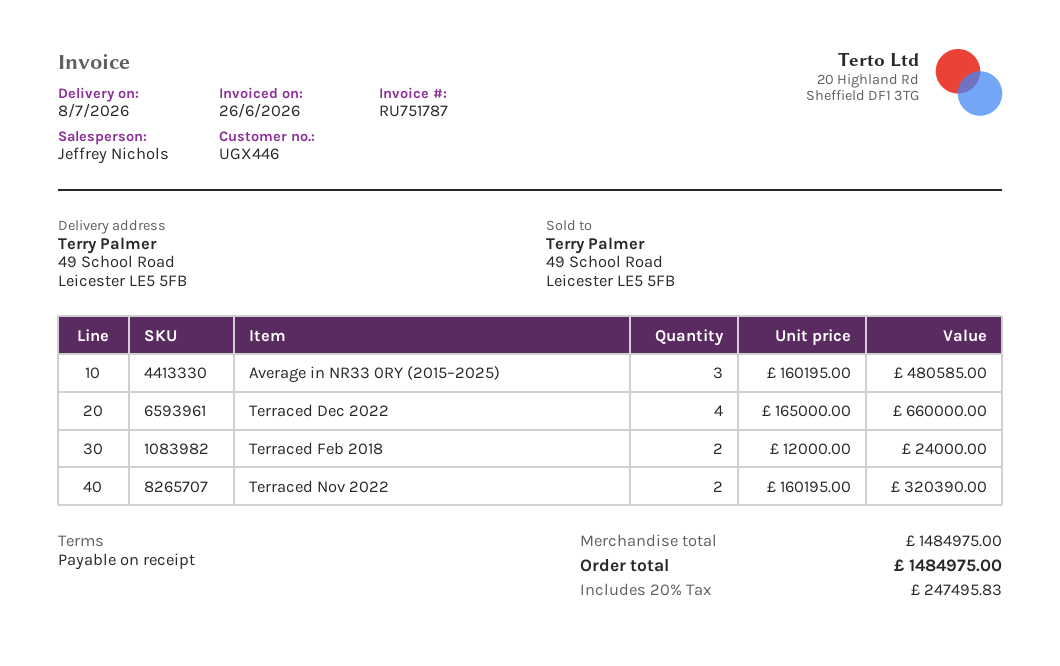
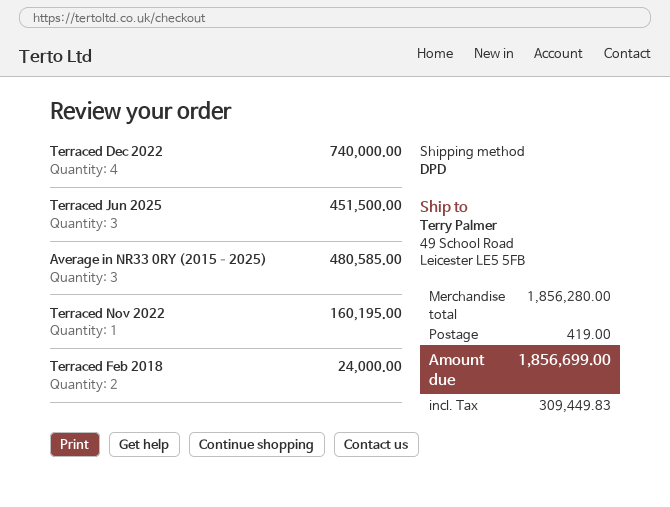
Terraced Dec 2022: 4 for 660000.00 -> 4 for 740000.00
Terraced Nov 2022: 2 for 320390.00 -> 1 for 160195.00
Terraced Jun 2025: none -> 3 for 451500.00
subtotal: 1484975.00 -> 1856280.00
shipping: none -> 419.00
tax: 247495.83 -> 309449.83
total: 1484975.00 -> 1856699.00

